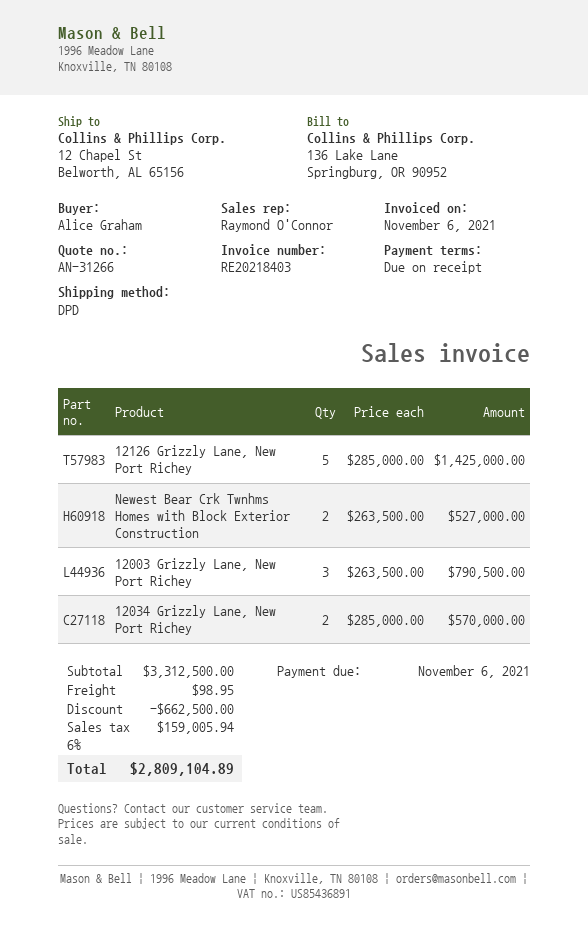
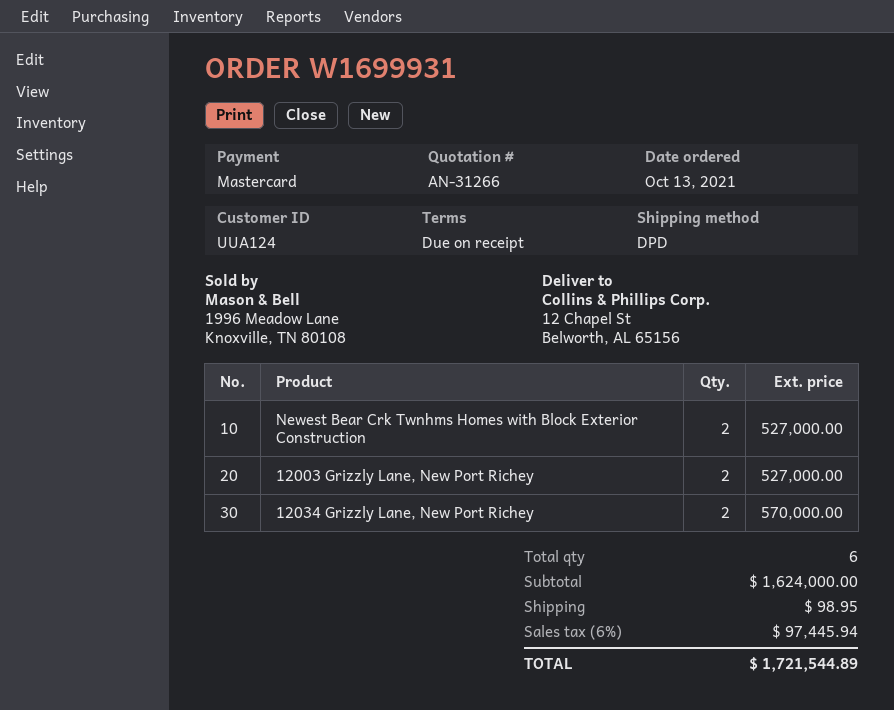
12126 Grizzly Lane, New Port Richey: 5 for 1425000.00 -> none
12003 Grizzly Lane, New Port Richey: 3 for 790500.00 -> 2 for 527000.00
subtotal: 3312500.00 -> 1624000.00
discount: 662500.00 -> none
tax: 6% = 159005.94 -> 6% = 97445.94
total: 2809104.89 -> 1721544.89

